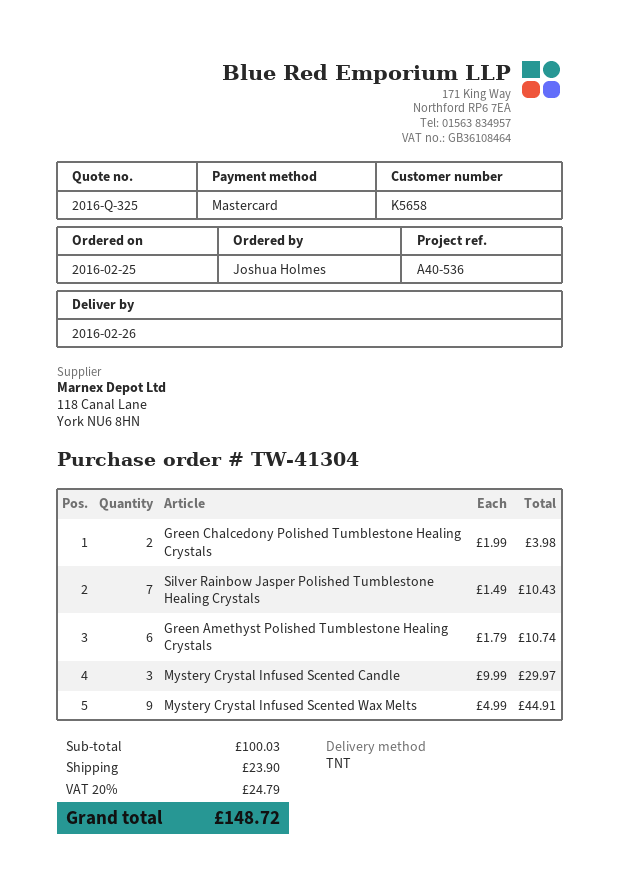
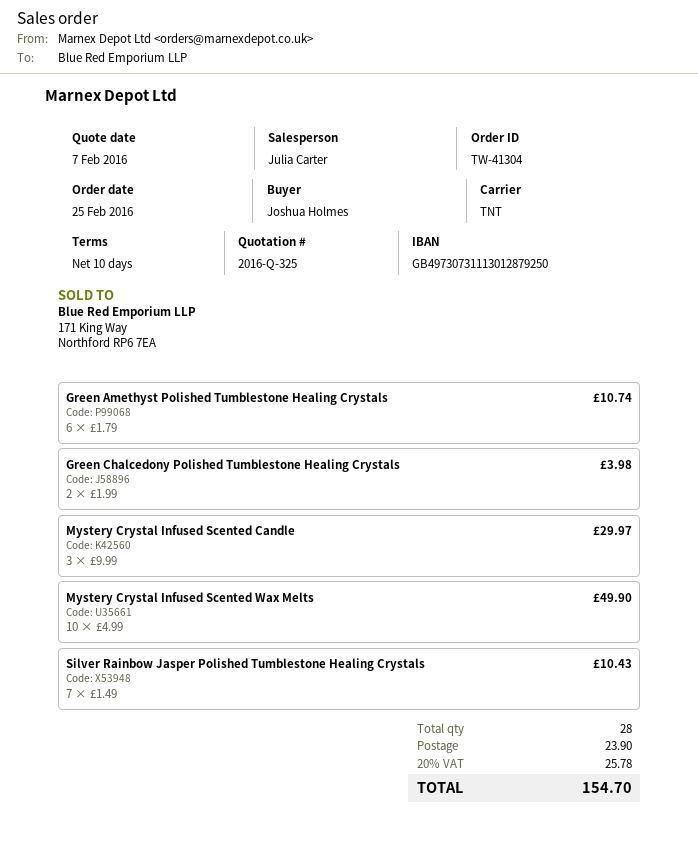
Mystery Crystal Infused Scented Wax Melts: 9 x 4.99 = 44.91 -> 10 x 4.99 = 49.90
tax: 20% = 24.79 -> 20% = 25.78
total: 148.72 -> 154.70

